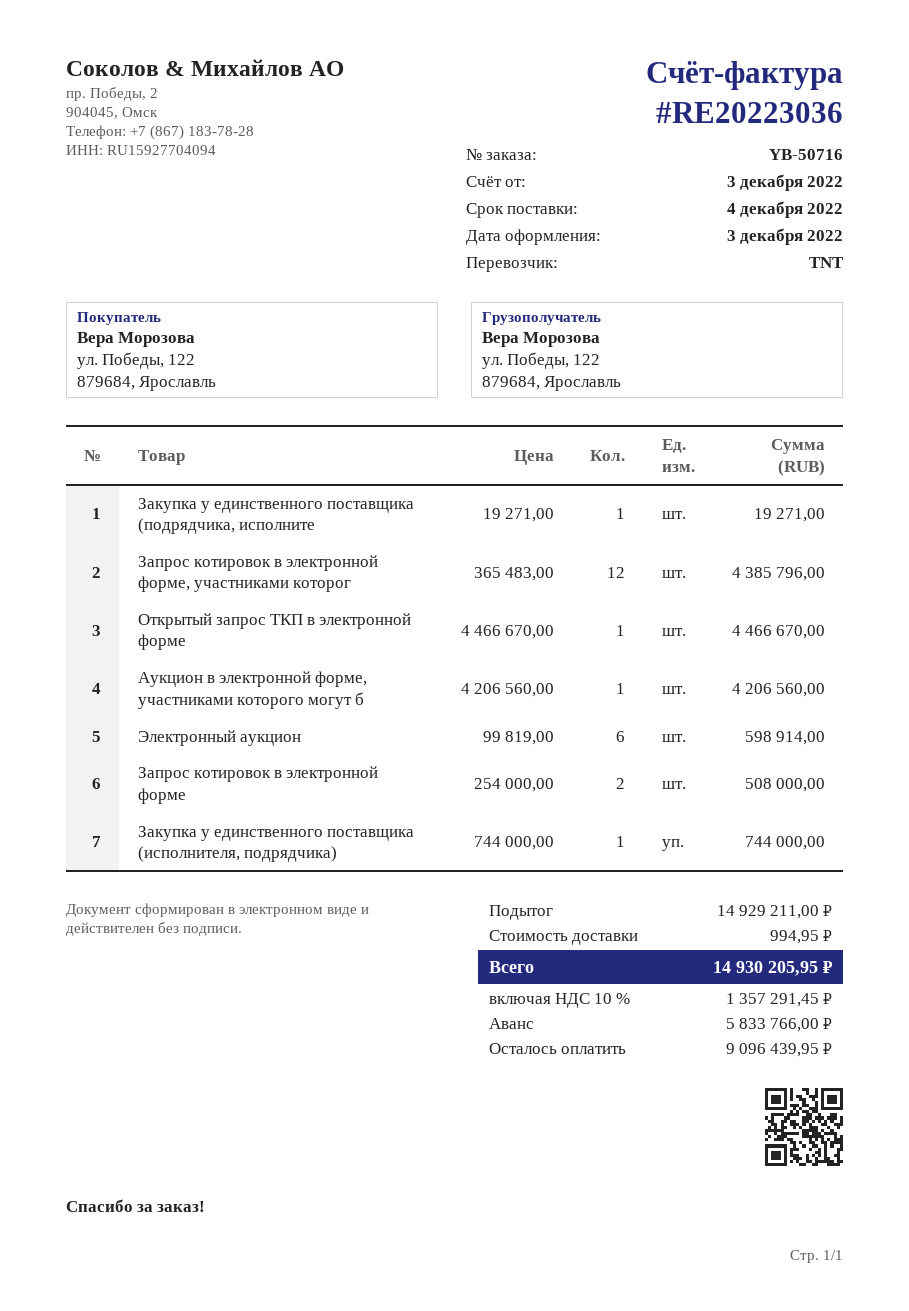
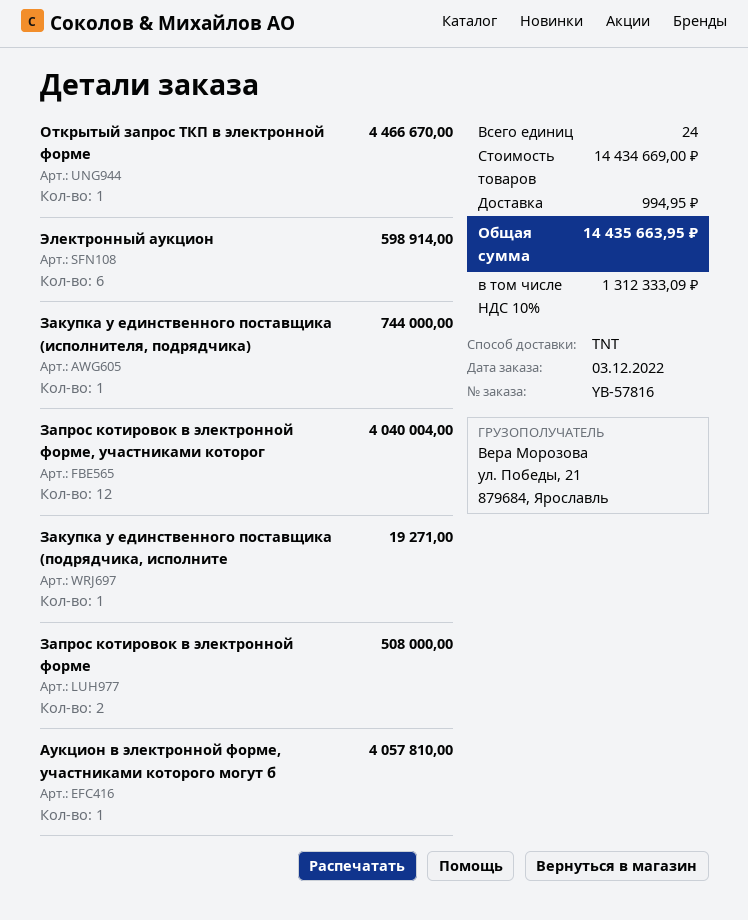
order number: YB-50716 -> YB-57816
ship to: ул. Победы, 122, 879684, Ярославль -> ул. Победы, 21, 879684, Ярославль
Запрос котировок в электронной форме, участниками которог: 12 for 4385796.00 -> 12 for 4040004.00
Аукцион в электронной форме, участниками которого могут б: 1 for 4206560.00 -> 1 for 4057810.00
subtotal: 14929211.00 -> 14434669.00
tax: 10% = 1357291.45 -> 10% = 1312333.09
total: 14930205.95 -> 14435663.95

